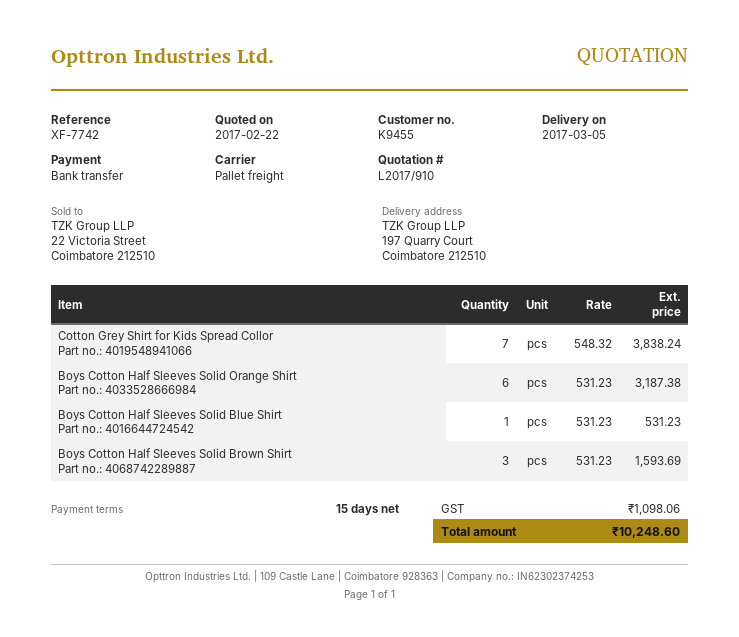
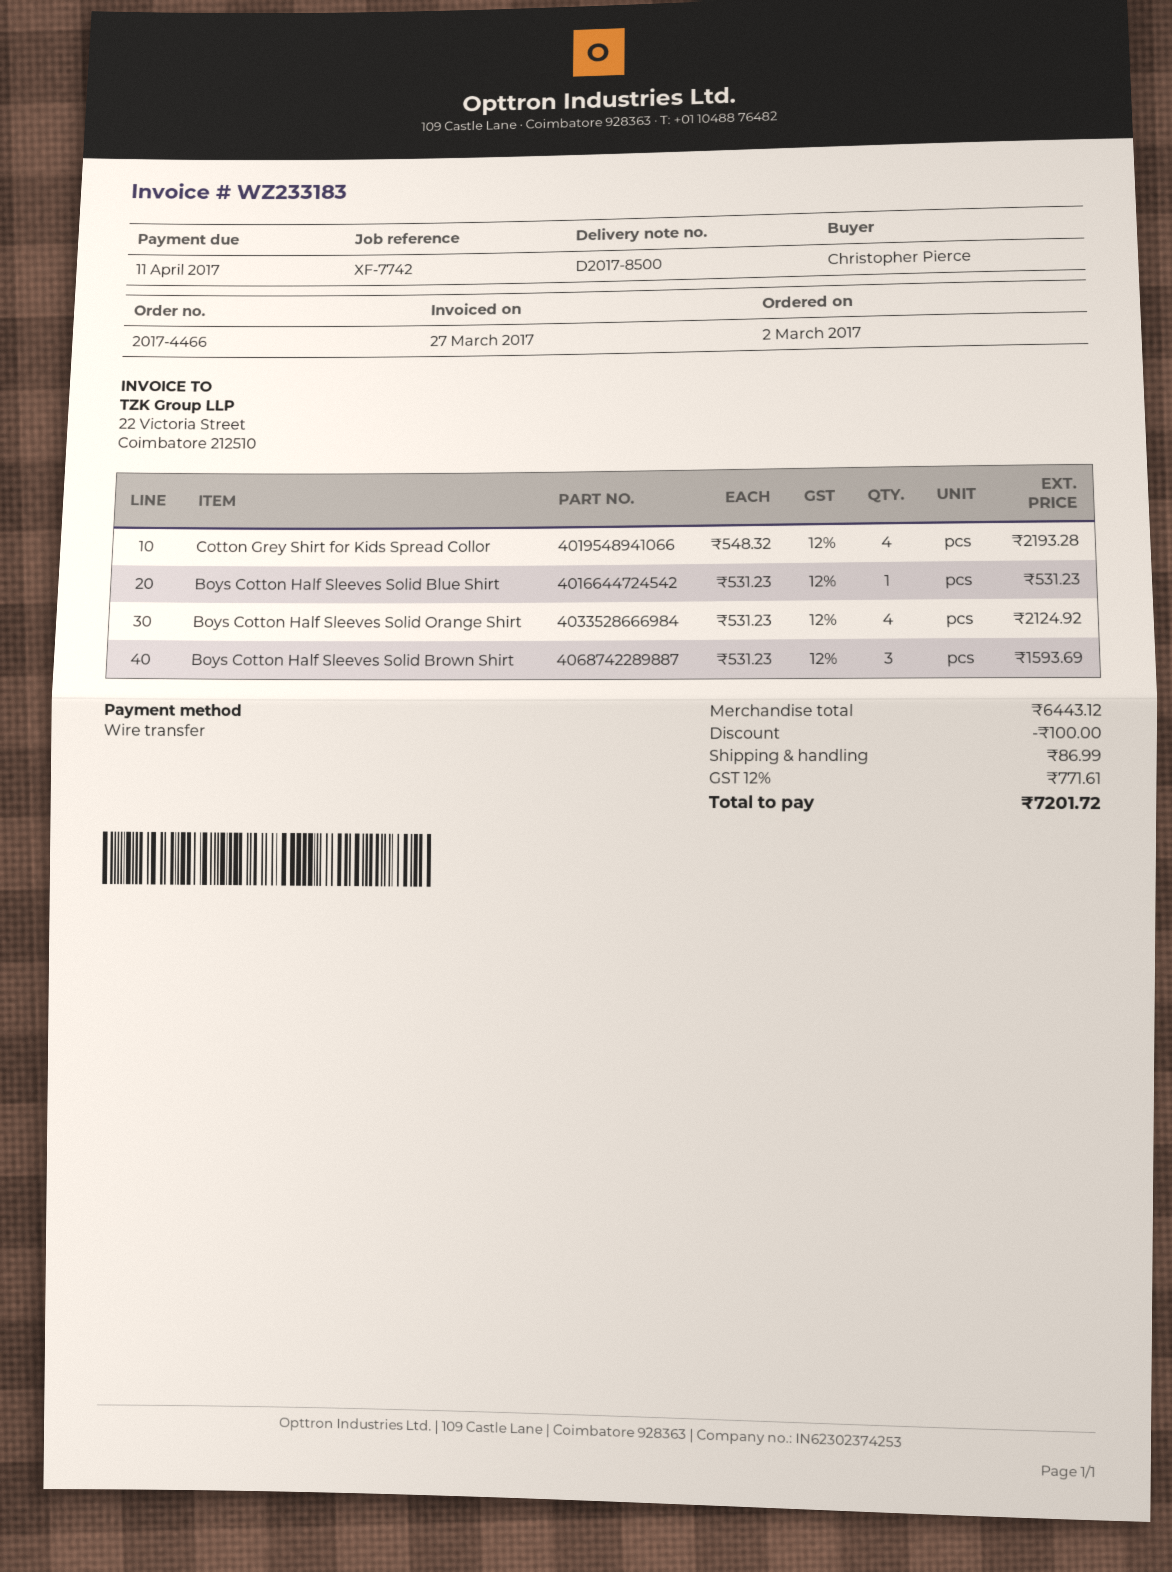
Cotton Grey Shirt for Kids Spread Collor: 7 x 548.32 = 3838.24 -> 4 x 548.32 = 2193.28
Boys Cotton Half Sleeves Solid Orange Shirt: 6 x 531.23 = 3187.38 -> 4 x 531.23 = 2124.92
discount: none -> 100.00
shipping: none -> 86.99
tax: 1098.06 -> 771.61
total: 10248.60 -> 7201.72

